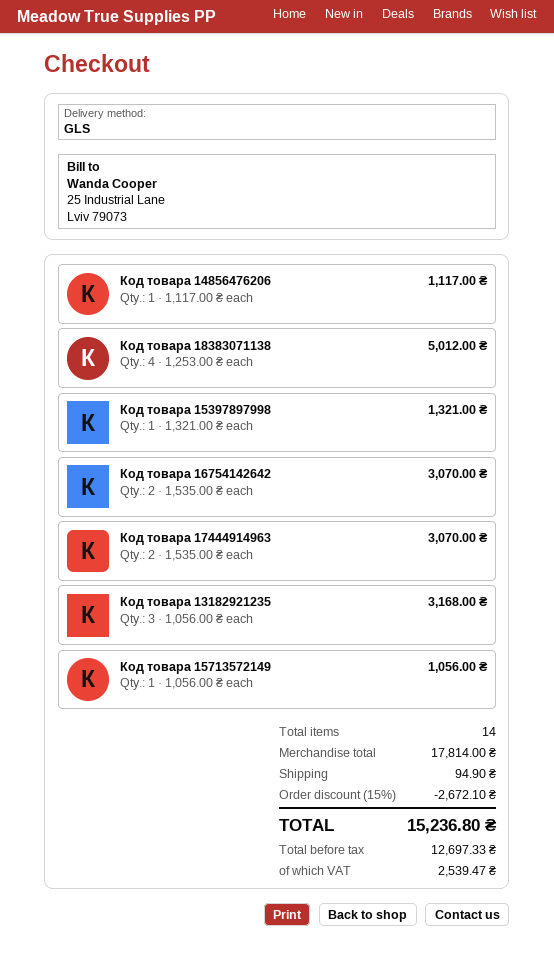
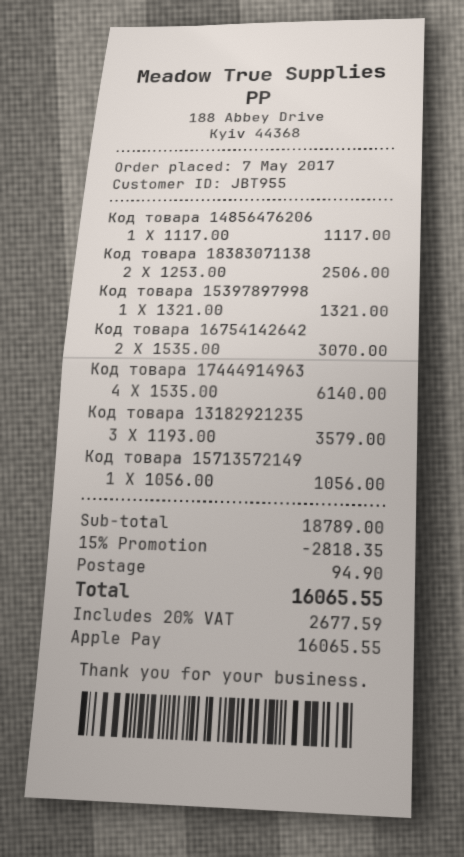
Код товара 18383071138: 4 x 1253.00 = 5012.00 -> 2 x 1253.00 = 2506.00
Код товара 17444914963: 2 x 1535.00 = 3070.00 -> 4 x 1535.00 = 6140.00
Код товара 13182921235: 3 x 1056.00 = 3168.00 -> 3 x 1193.00 = 3579.00
subtotal: 17814.00 -> 18789.00
discount: 15% = 2672.10 -> 15% = 2818.35
tax: 2539.47 -> 2677.59
total: 15236.80 -> 16065.55

